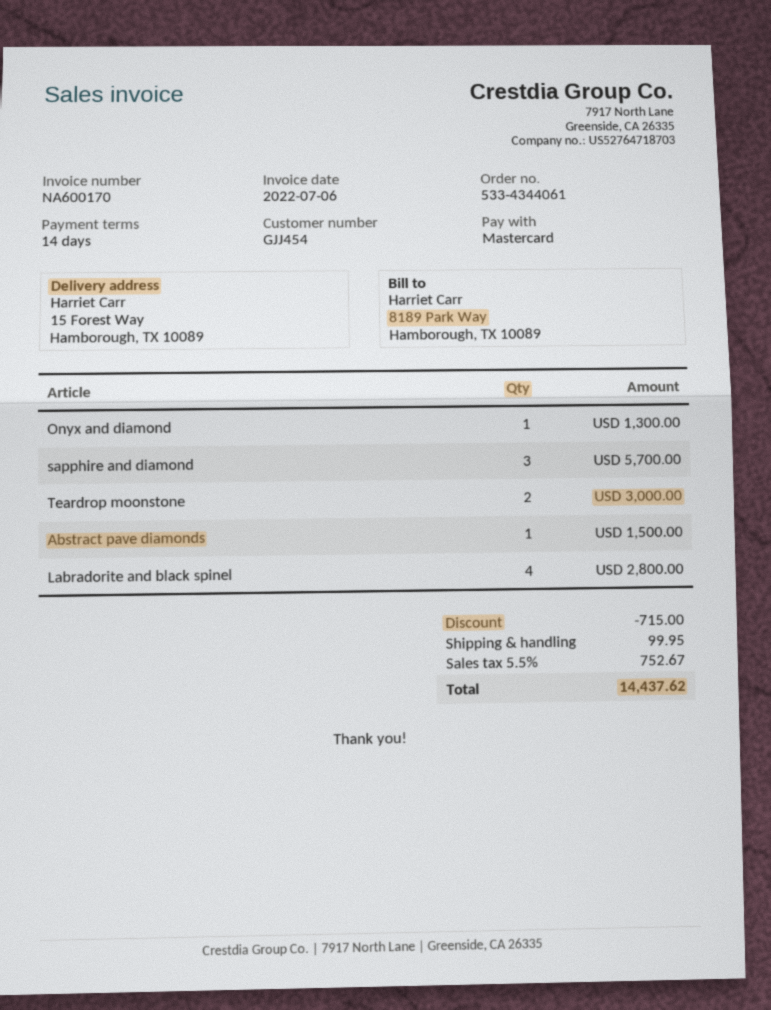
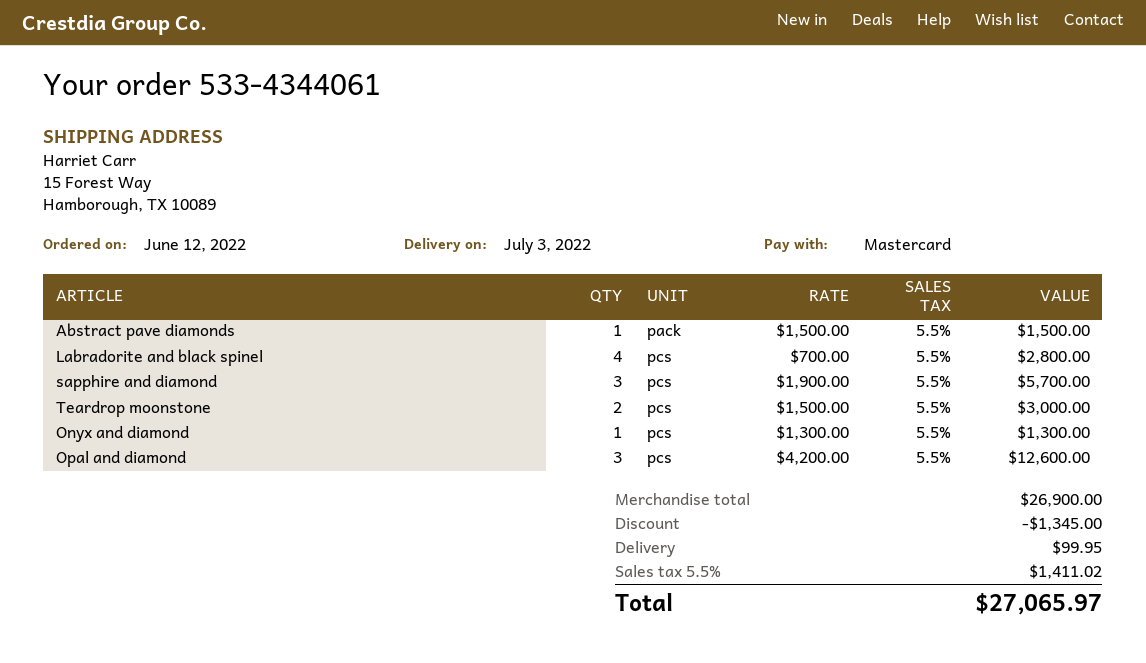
Opal and diamond: none -> 3 for 12600.00
discount: 715.00 -> 1345.00
tax: 5.5% = 752.67 -> 5.5% = 1411.02
total: 14437.62 -> 27065.97

